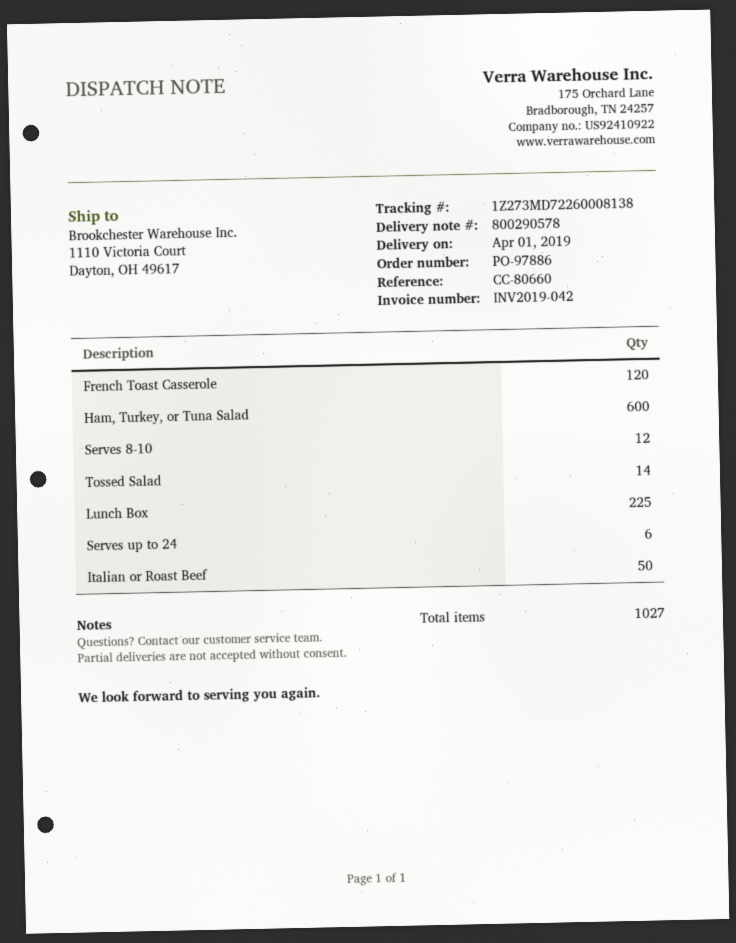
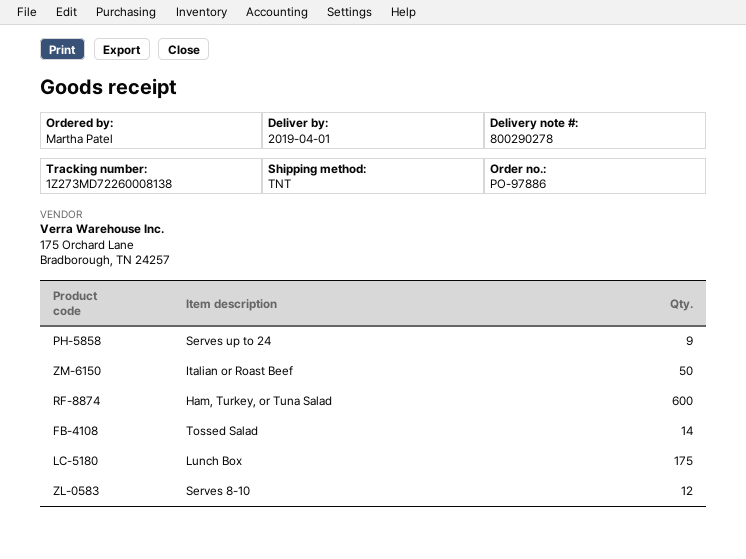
delivery note number: 800290578 -> 800290278
French Toast Casserole: 120 -> none
Lunch Box: 225 -> 175
Serves up to 24: 6 -> 9

